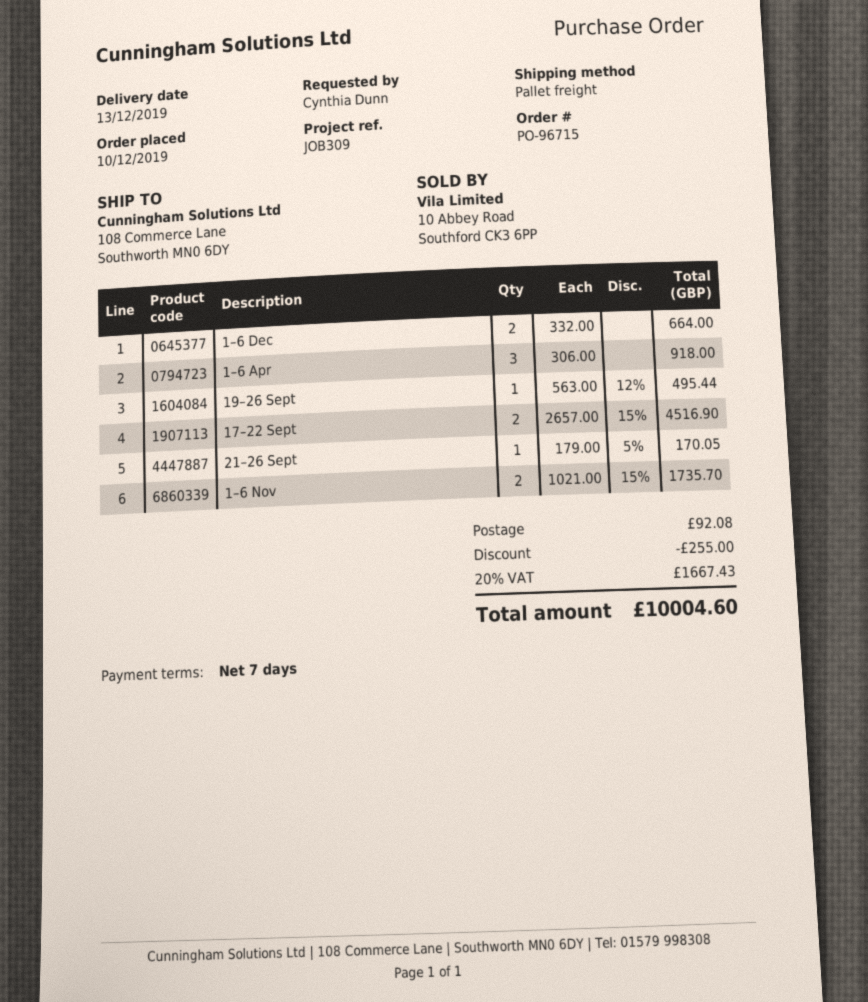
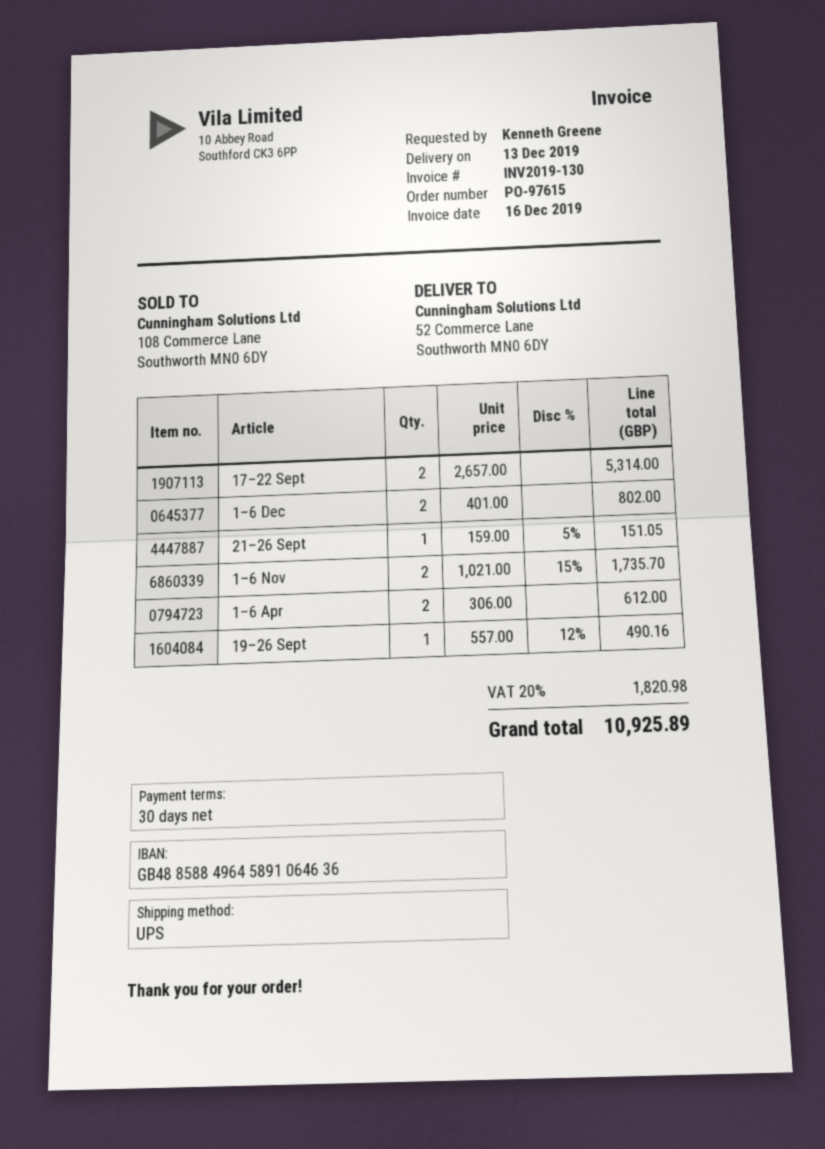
order number: PO-96715 -> PO-97615
payment terms: 7 days -> 30 days
ordered by: Cynthia Dunn -> Kenneth Greene
shipping method: pallet freight -> UPS
ship to: 108 Commerce Lane, Southworth MN0 6DY -> 52 Commerce Lane, Southworth MN0 6DY
1–6 Dec: 2 x 332.00 = 664.00 -> 2 x 401.00 = 802.00
1–6 Apr: 3 x 306.00 = 918.00 -> 2 x 306.00 = 612.00
19–26 Sept: 1 x 563.00 - 12% = 495.44 -> 1 x 557.00 - 12% = 490.16
17–22 Sept: 2 x 2657.00 - 15% = 4516.90 -> 2 x 2657.00 = 5314.00
21–26 Sept: 1 x 179.00 - 5% = 170.05 -> 1 x 159.00 - 5% = 151.05
discount: 255.00 -> none
shipping: 92.08 -> none
tax: 20% = 1667.43 -> 20% = 1820.98
total: 10004.60 -> 10925.89

